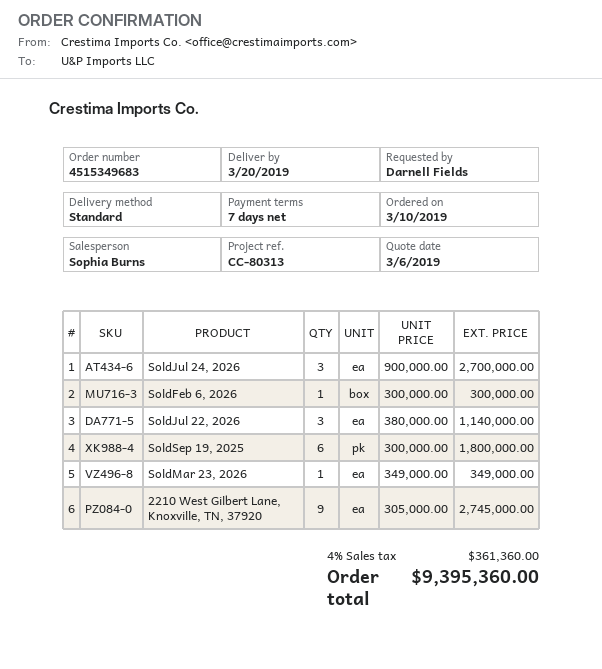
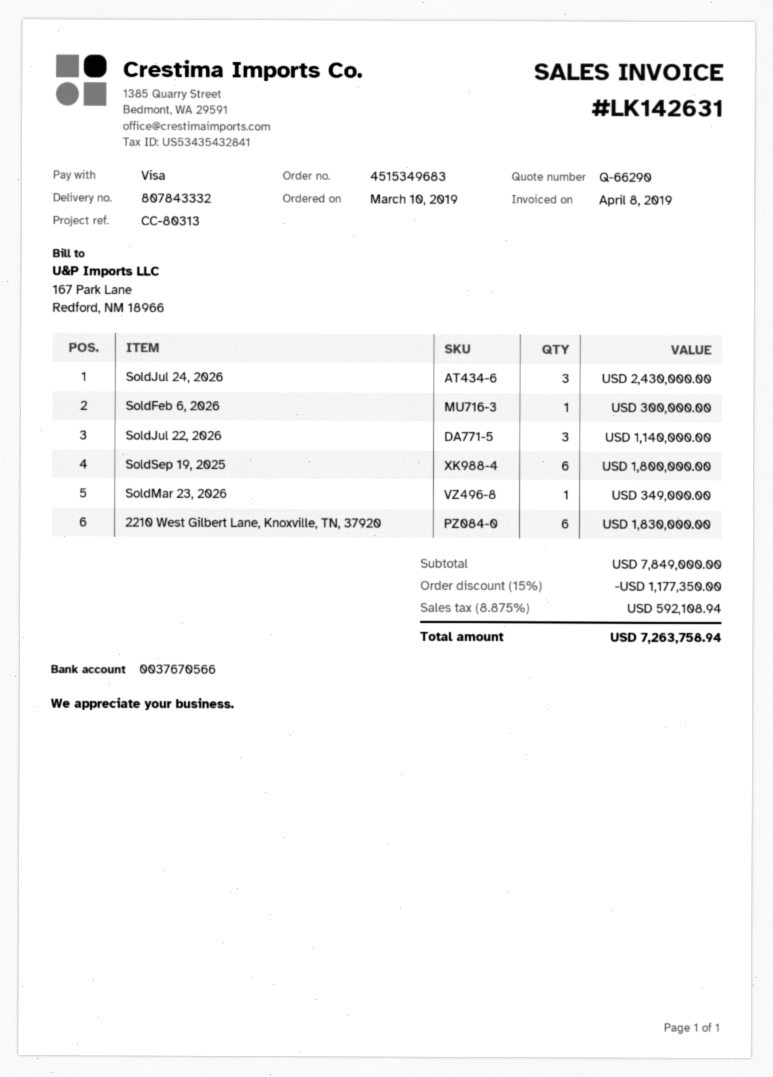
SoldJul 24, 2026: 3 for 2700000.00 -> 3 for 2430000.00
2210 West Gilbert Lane, Knoxville, TN, 37920: 9 for 2745000.00 -> 6 for 1830000.00
discount: none -> 15% = 1177350.00
tax: 4% = 361360.00 -> 8.875% = 592108.94
total: 9395360.00 -> 7263758.94

